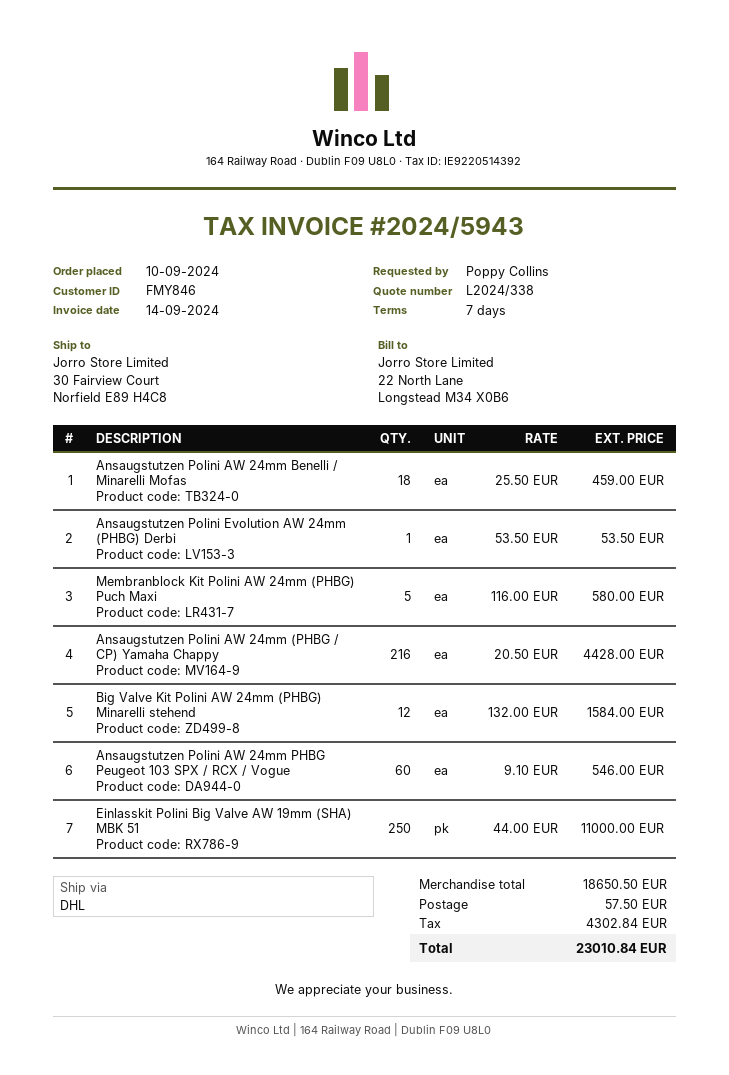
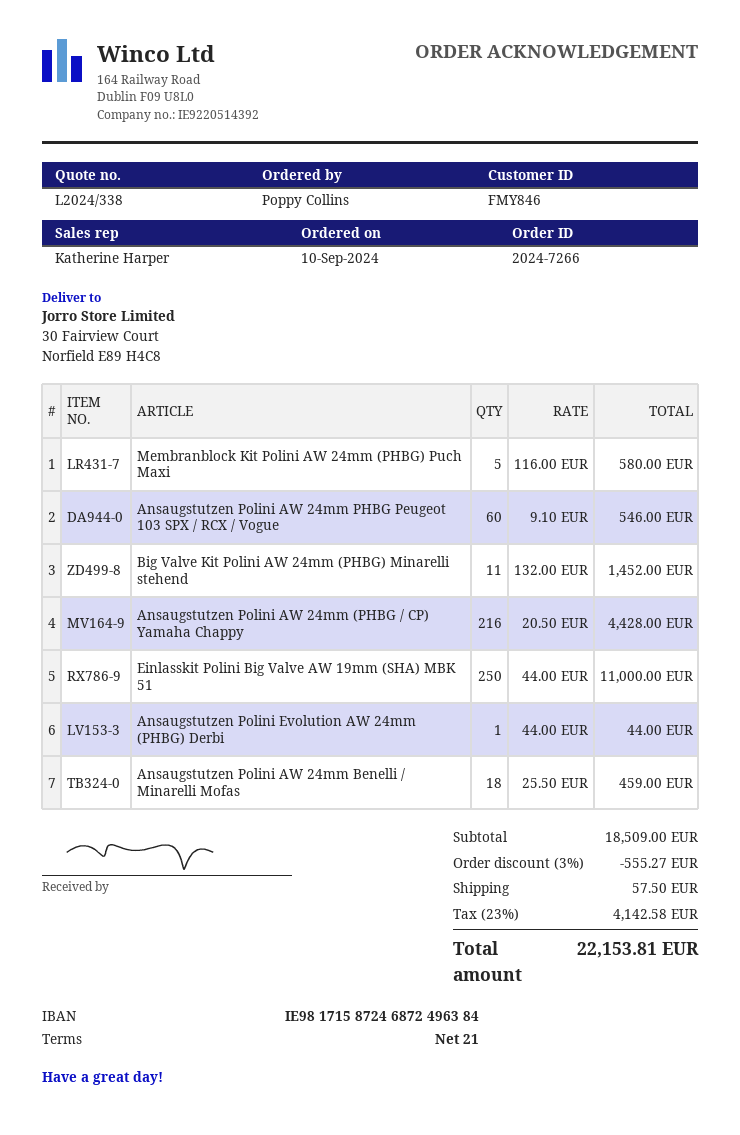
payment terms: 7 days -> 21 days
Ansaugstutzen Polini Evolution AW 24mm (PHBG) Derbi: 1 x 53.50 = 53.50 -> 1 x 44.00 = 44.00
Big Valve Kit Polini AW 24mm (PHBG) Minarelli stehend: 12 x 132.00 = 1584.00 -> 11 x 132.00 = 1452.00
subtotal: 18650.50 -> 18509.00
discount: none -> 3% = 555.27
tax: 4302.84 -> 4142.58
total: 23010.84 -> 22153.81

